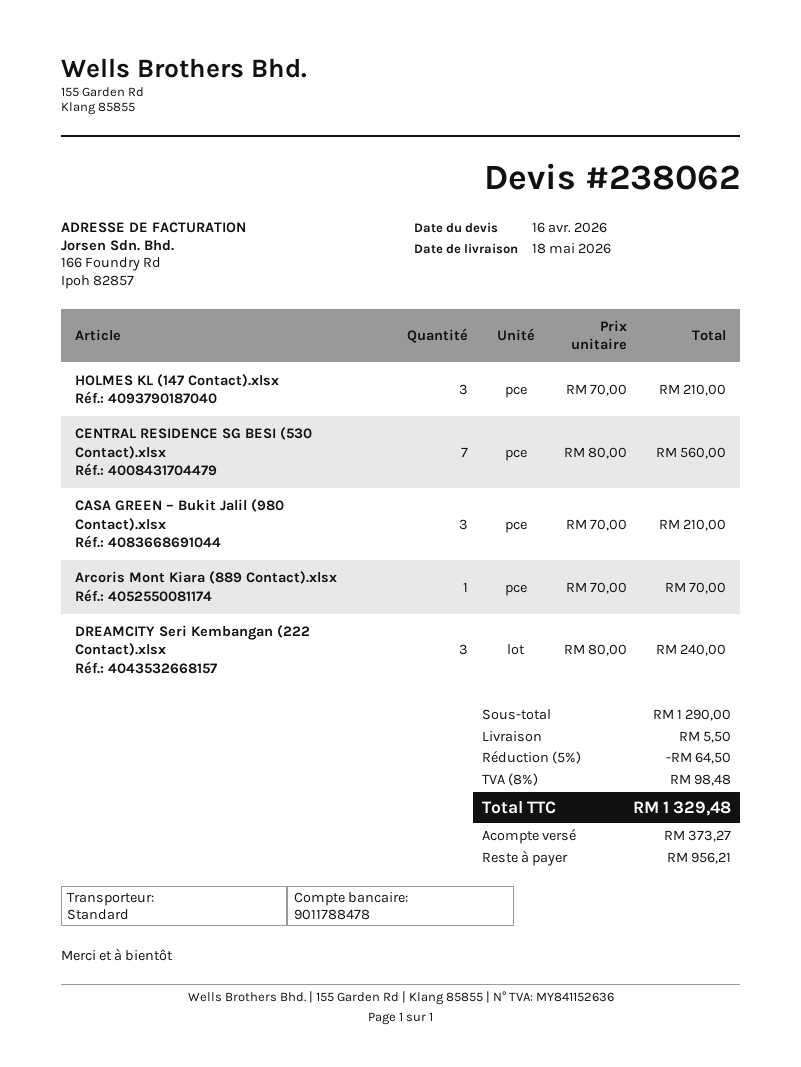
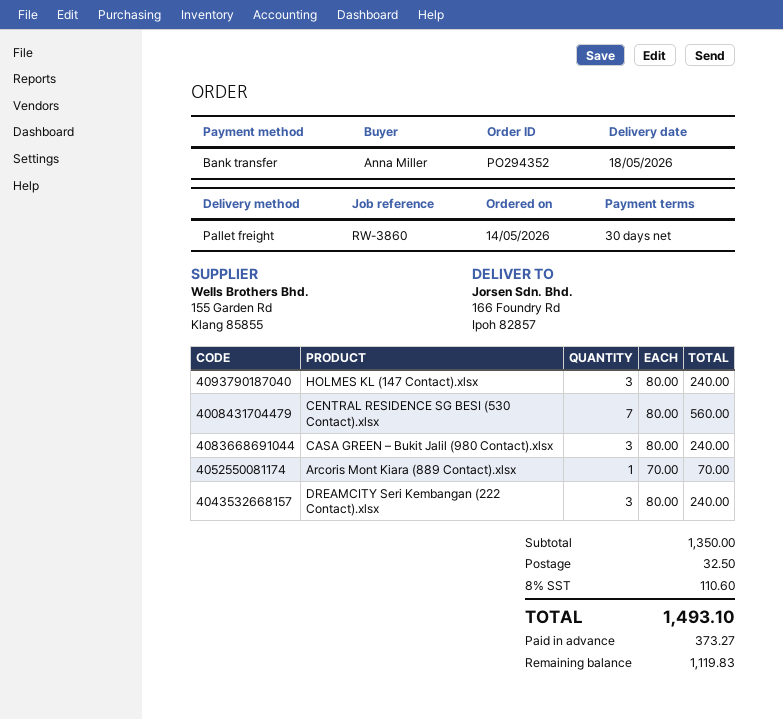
shipping method: standard -> pallet freight
HOLMES KL (147 Contact).xlsx: 3 x 70.00 = 210.00 -> 3 x 80.00 = 240.00
CASA GREEN – Bukit Jalil (980 Contact).xlsx: 3 x 70.00 = 210.00 -> 3 x 80.00 = 240.00
subtotal: 1290.00 -> 1350.00
discount: 5% = 64.50 -> none
shipping: 5.50 -> 32.50
tax: 8% = 98.48 -> 8% = 110.60
total: 1329.48 -> 1493.10
balance: 956.21 -> 1119.83

